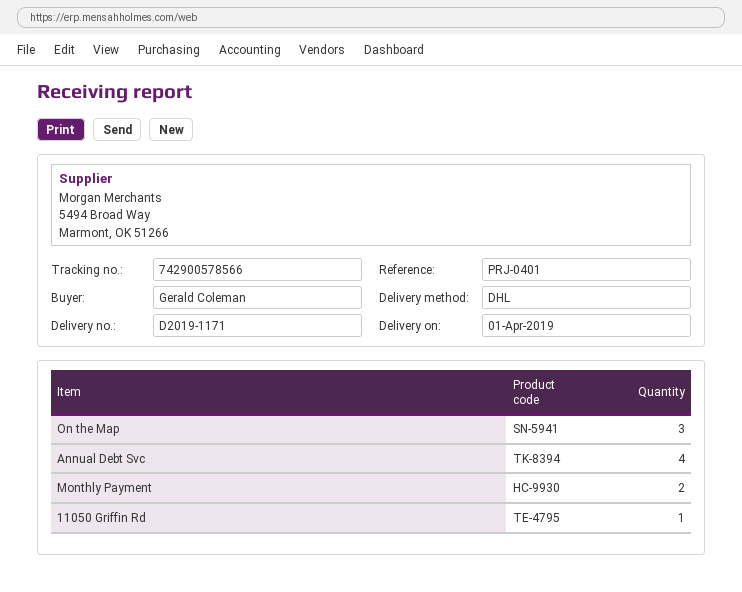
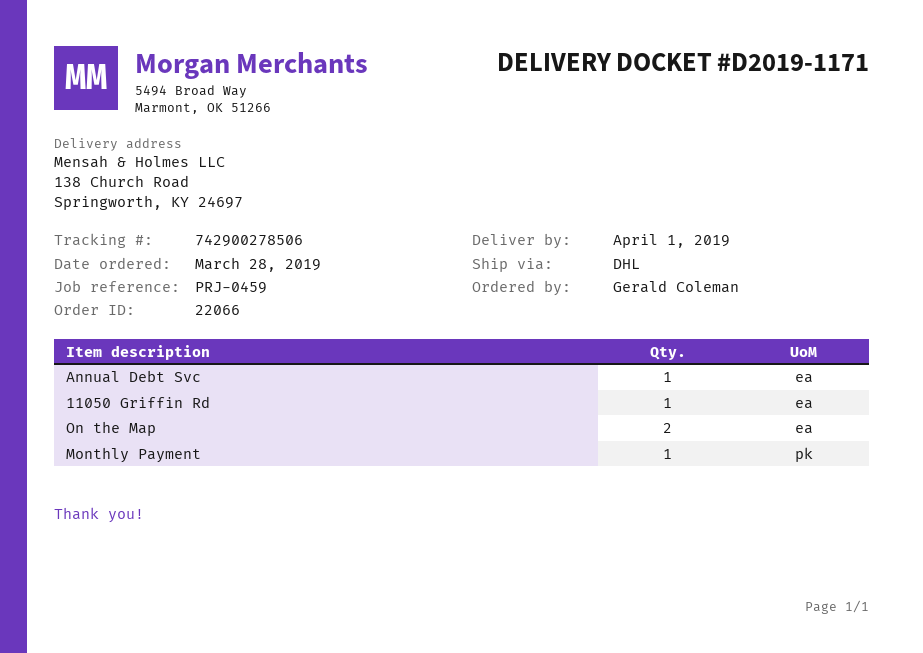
reference: PRJ-0401 -> PRJ-0459
tracking number: 742900578566 -> 742900278506
On the Map: 3 -> 2
Annual Debt Svc: 4 -> 1
Monthly Payment: 2 -> 1

